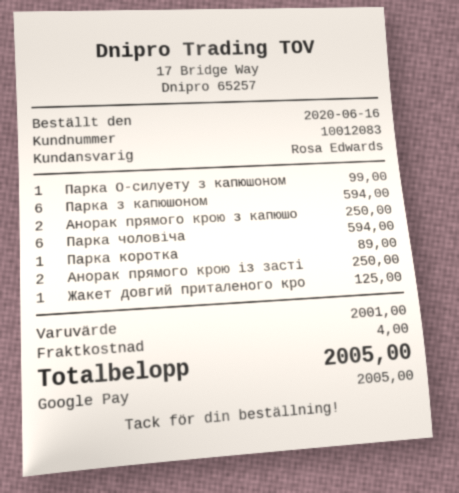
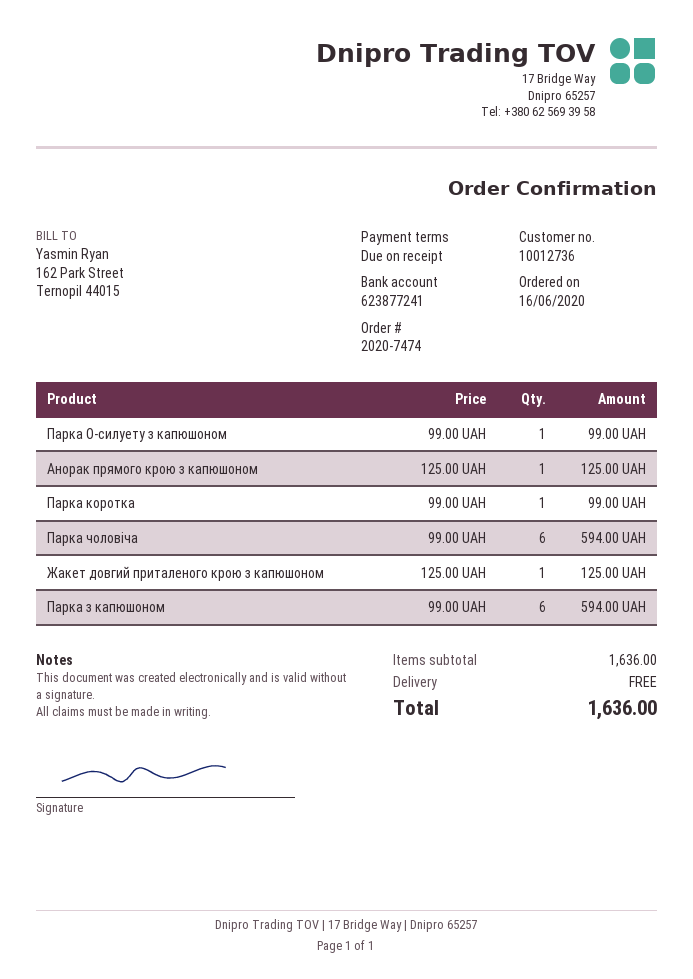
customer number: 10012083 -> 10012736
Анорак прямого крою з капюшо: 2 for 250.00 -> 1 for 125.00
Парка коротка: 1 for 89.00 -> 1 for 99.00
Анорак прямого крою із засті: 2 for 250.00 -> none
subtotal: 2001.00 -> 1636.00
shipping: 4.00 -> 0.00
total: 2005.00 -> 1636.00

